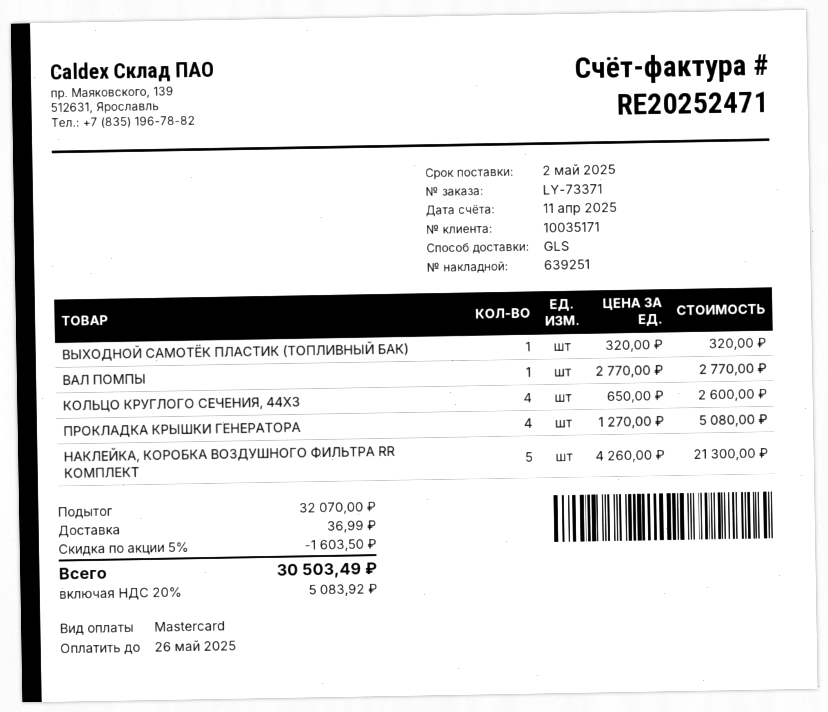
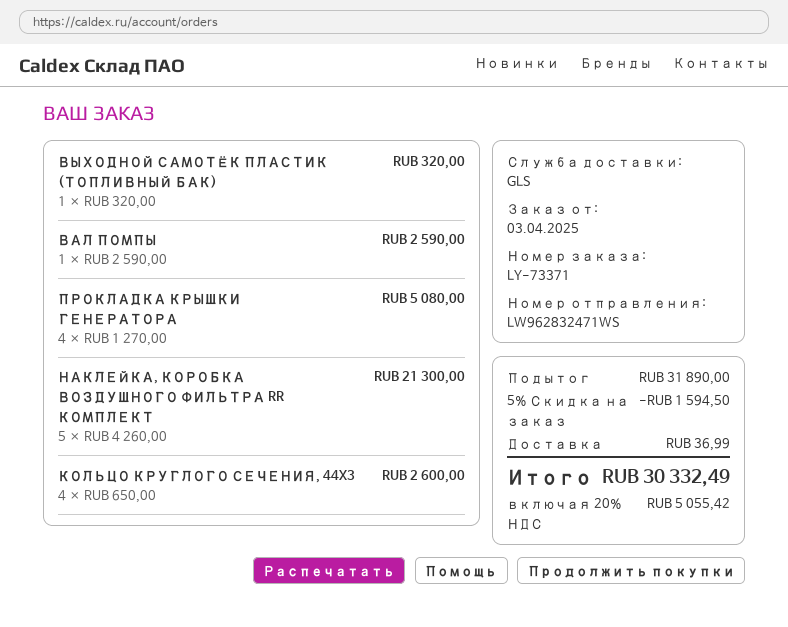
ВАЛ ПОМПЫ: 1 x 2770.00 = 2770.00 -> 1 x 2590.00 = 2590.00
subtotal: 32070.00 -> 31890.00
discount: 5% = 1603.50 -> 5% = 1594.50
tax: 20% = 5083.92 -> 20% = 5055.42
total: 30503.49 -> 30332.49

